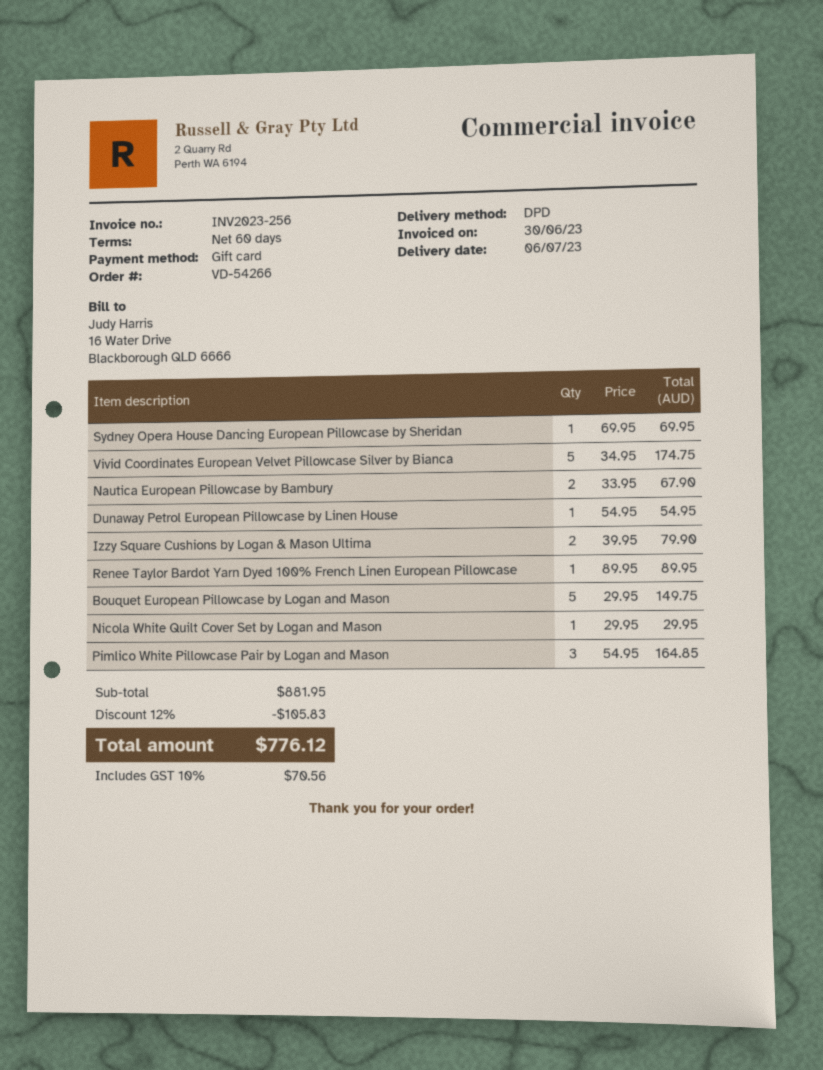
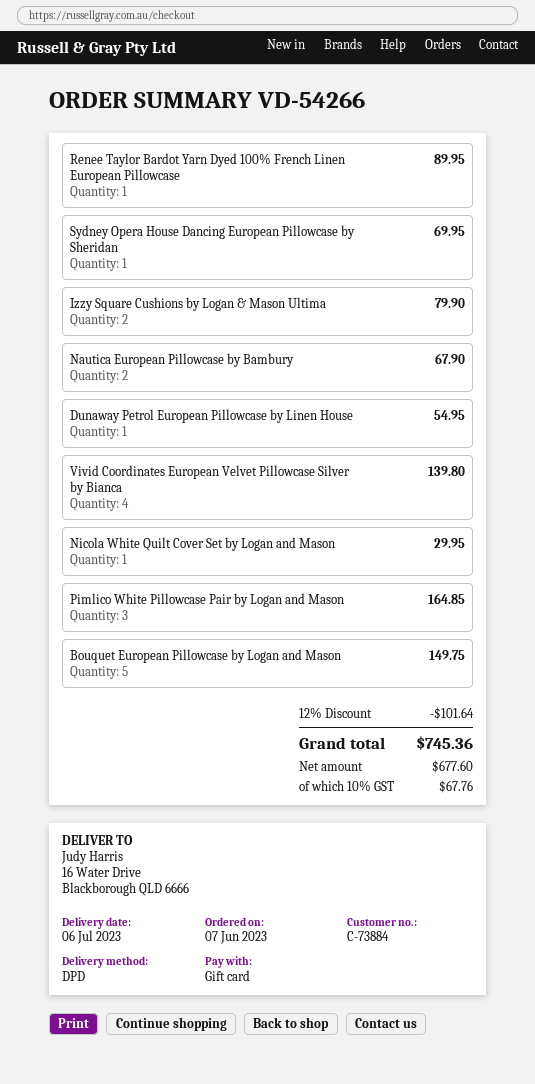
Vivid Coordinates European Velvet Pillowcase Silver by Bianca: 5 for 174.75 -> 4 for 139.80
discount: 12% = 105.83 -> 12% = 101.64
tax: 10% = 70.56 -> 10% = 67.76
total: 776.12 -> 745.36

